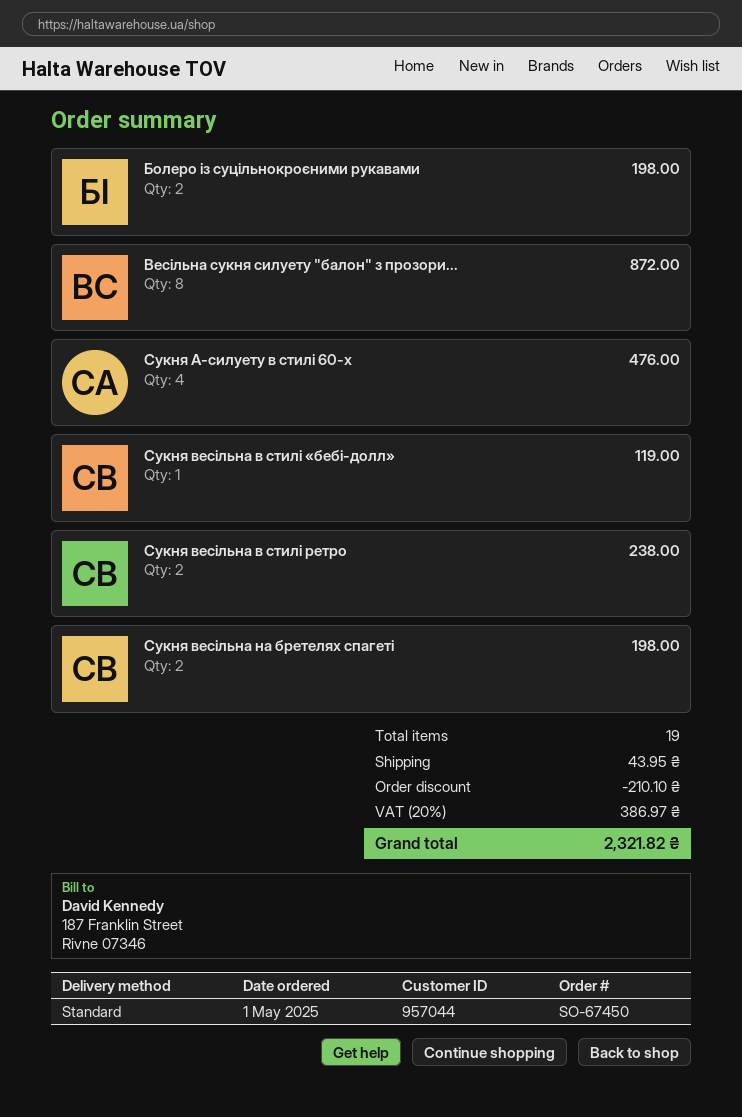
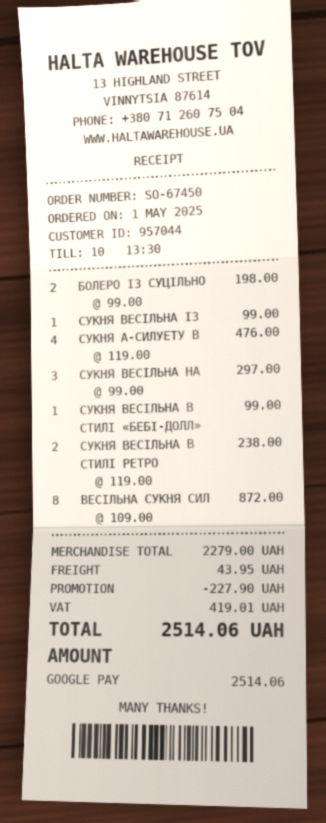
Сукня весільна в стилі «бебі-долл»: 1 for 119.00 -> 1 for 99.00
Сукня весільна на бретелях спагеті: 2 for 198.00 -> 3 for 297.00
СУКНЯ ВЕСІЛЬНА ІЗ: none -> 1 for 99.00
discount: 210.10 -> 227.90
tax: 386.97 -> 419.01
total: 2321.82 -> 2514.06

